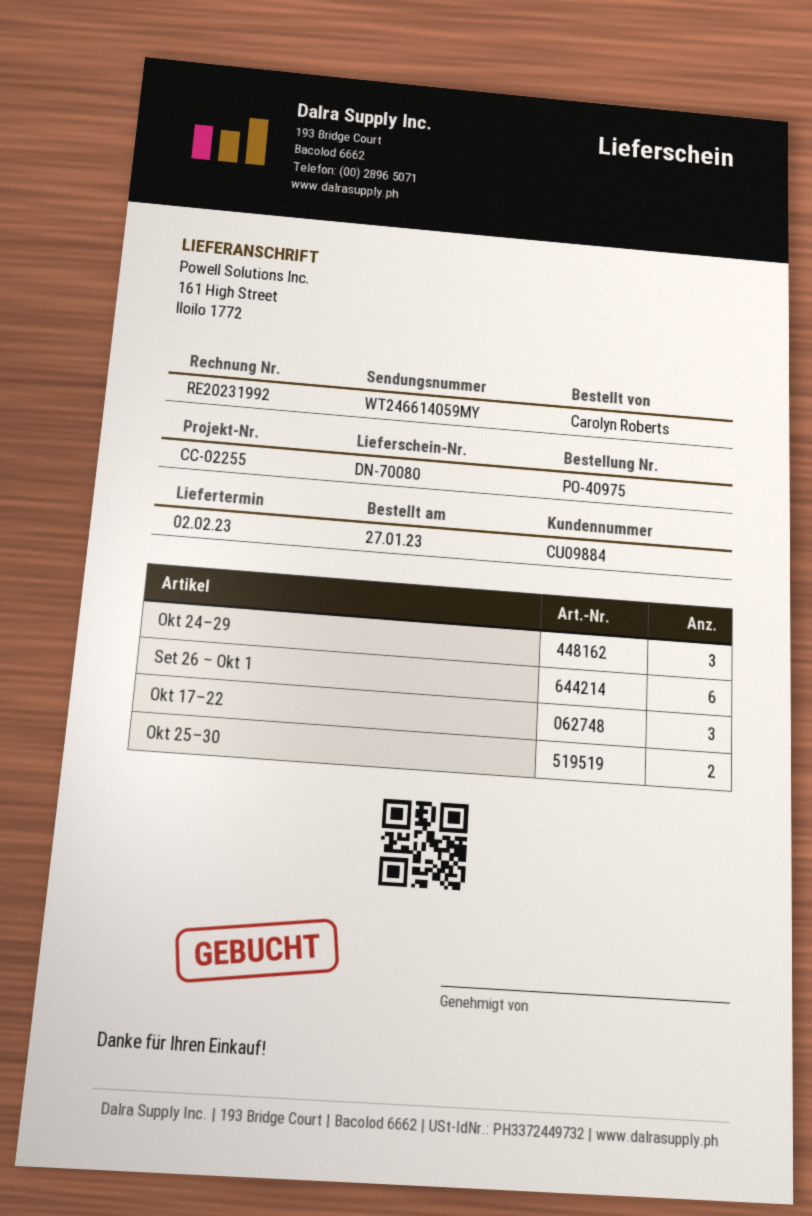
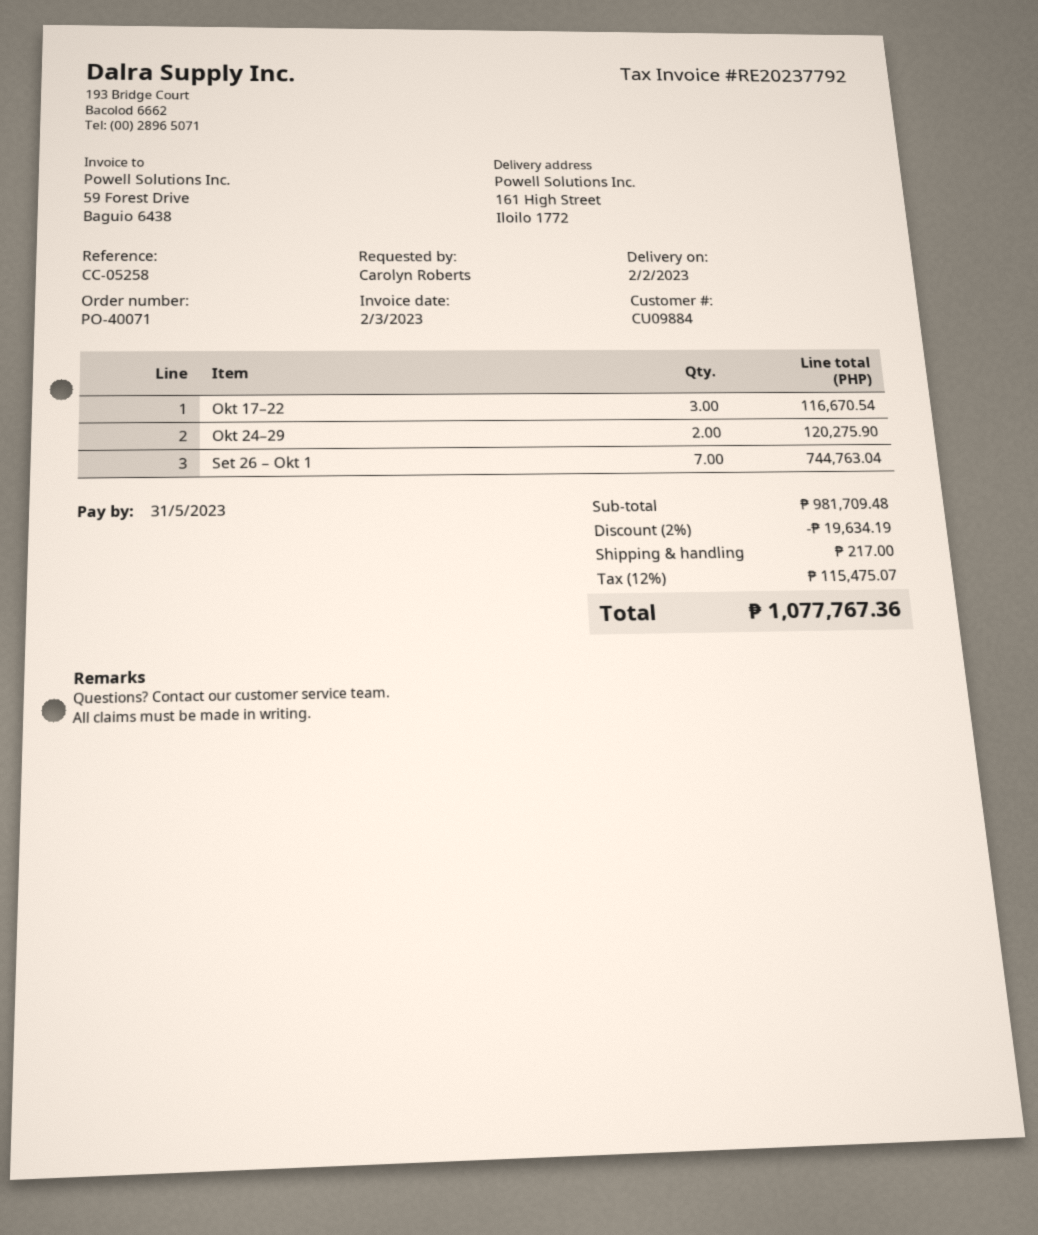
order number: PO-40975 -> PO-40071
invoice number: RE20231992 -> RE20237792
reference: CC-02255 -> CC-05258
Okt 24–29: 3 -> 2
Set 26 – Okt 1: 6 -> 7
Okt 25–30: 2 -> none

